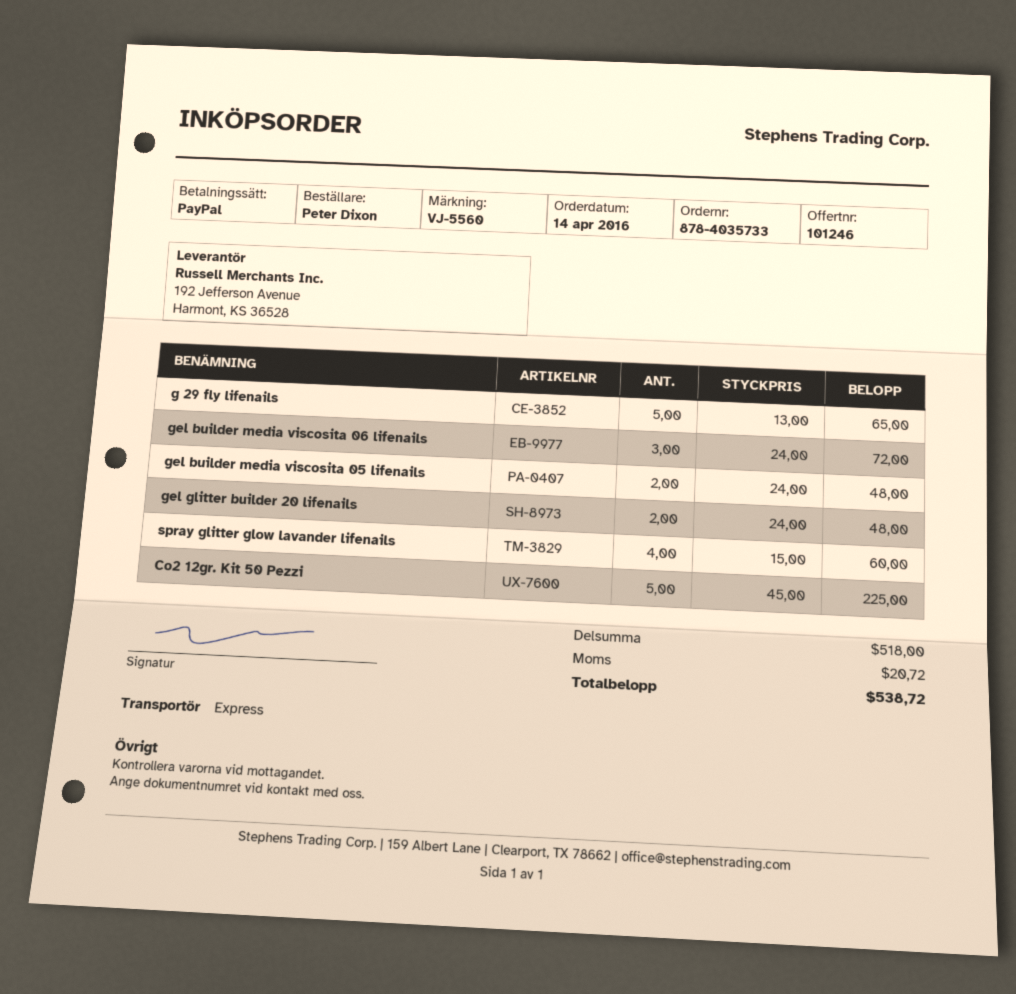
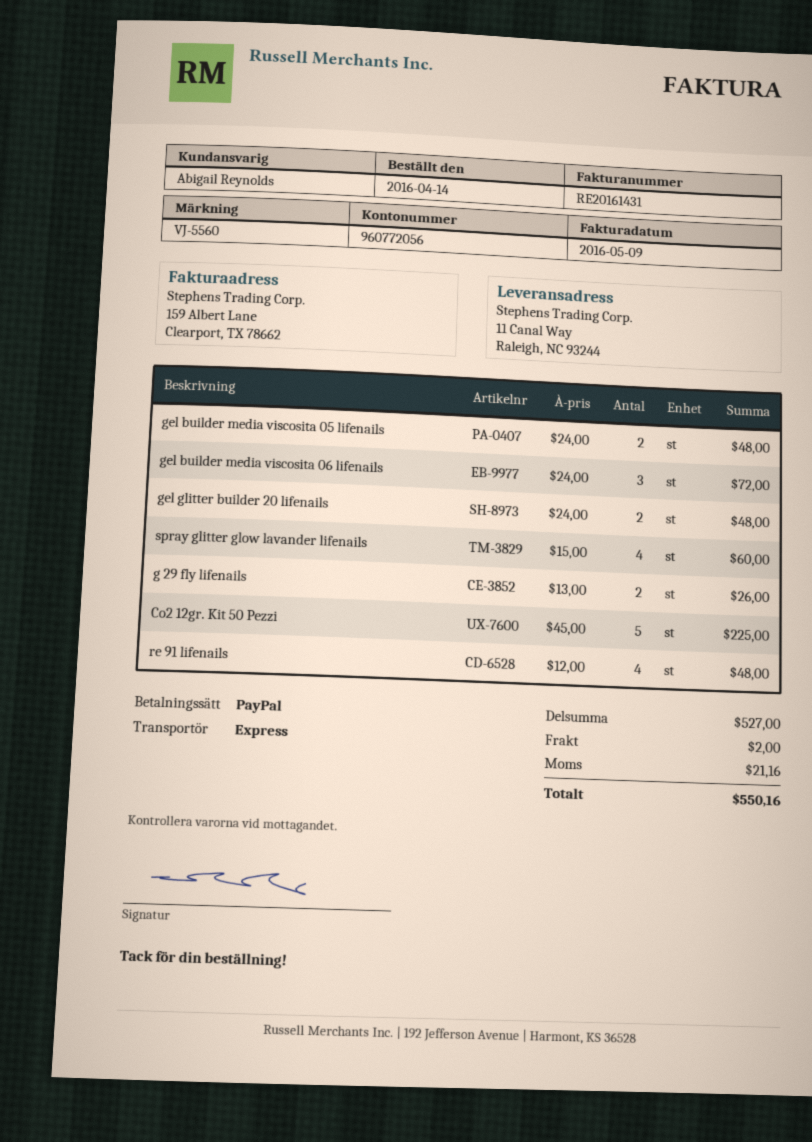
g 29 fly lifenails: 5 x 13.00 = 65.00 -> 2 x 13.00 = 26.00
re 91 lifenails: none -> 4 x 12.00 = 48.00
subtotal: 518.00 -> 527.00
shipping: none -> 2.00
tax: 20.72 -> 21.16
total: 538.72 -> 550.16

